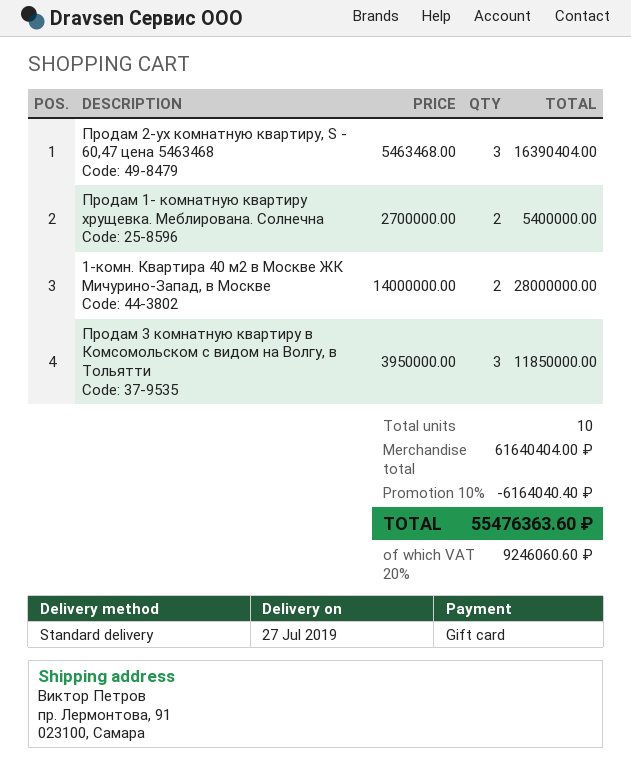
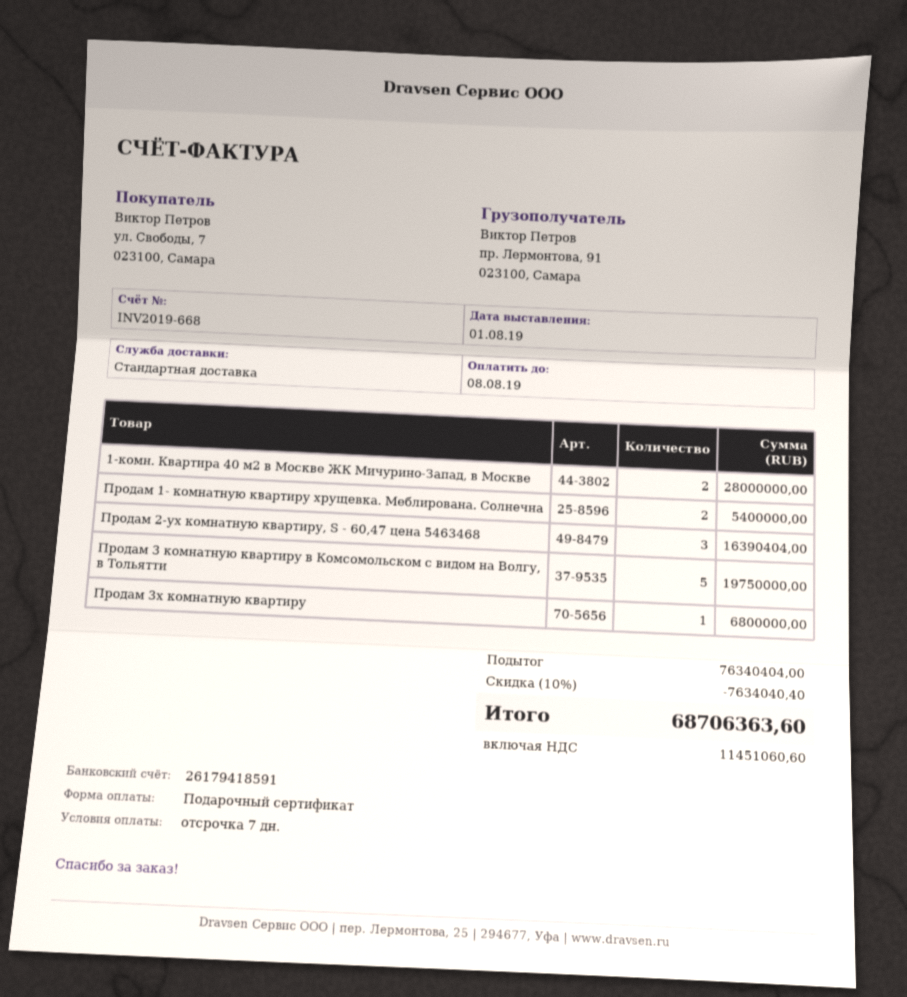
Продам 3 комнатную квартиру в Комсомольском с видом на Волгу, в Тольятти: 3 for 11850000.00 -> 5 for 19750000.00
Продам 3х комнатную квартиру: none -> 1 for 6800000.00
subtotal: 61640404.00 -> 76340404.00
discount: 10% = 6164040.40 -> 10% = 7634040.40
tax: 9246060.60 -> 11451060.60
total: 55476363.60 -> 68706363.60

